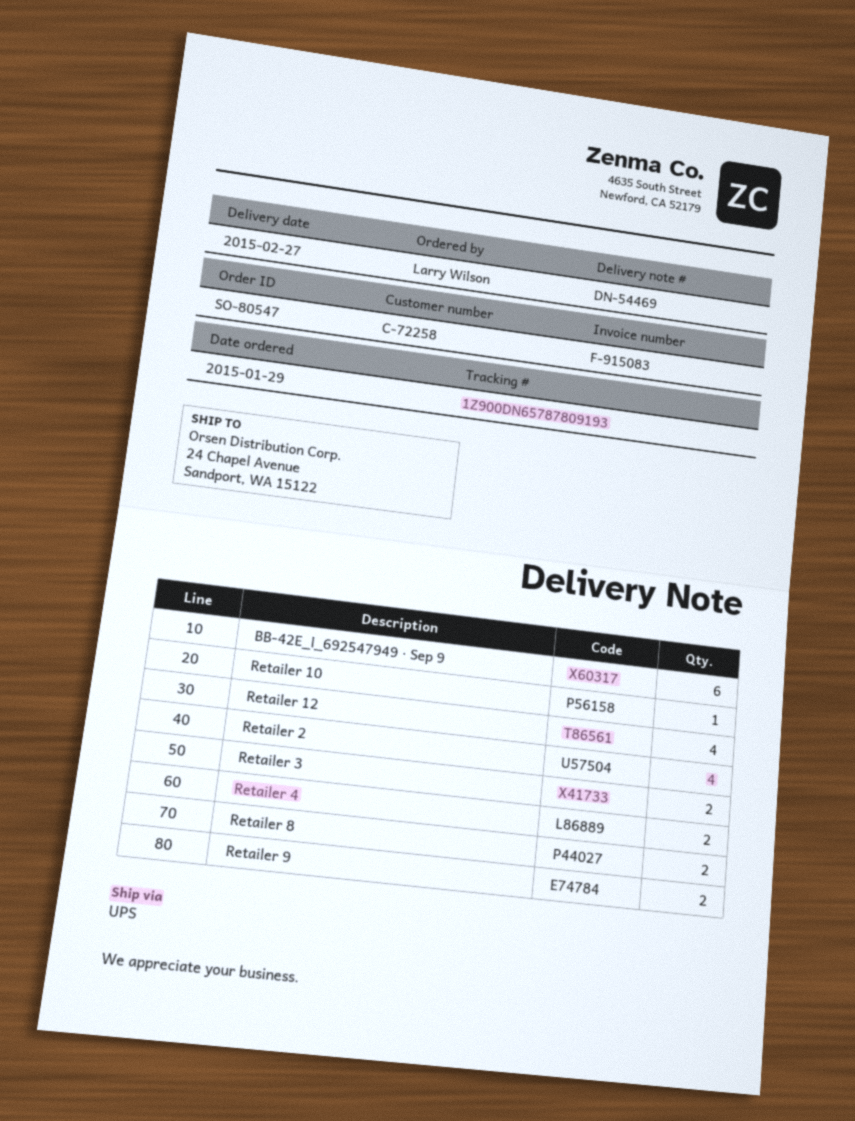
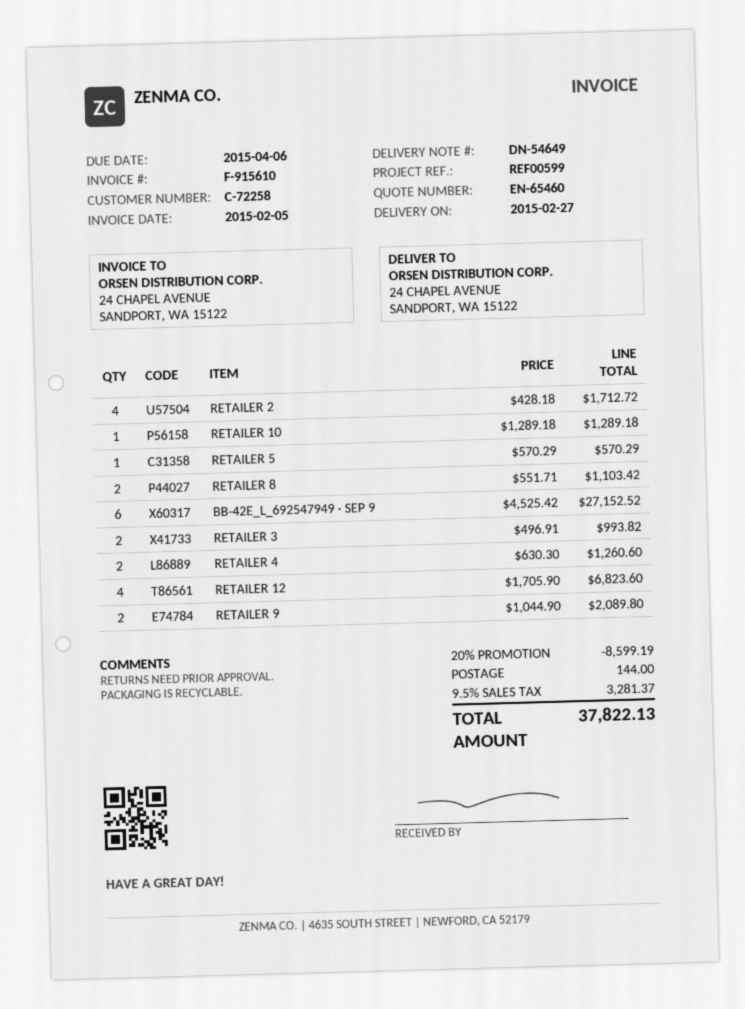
delivery note number: DN-54469 -> DN-54649
invoice number: F-915083 -> F-915610
RETAILER 5: none -> 1

